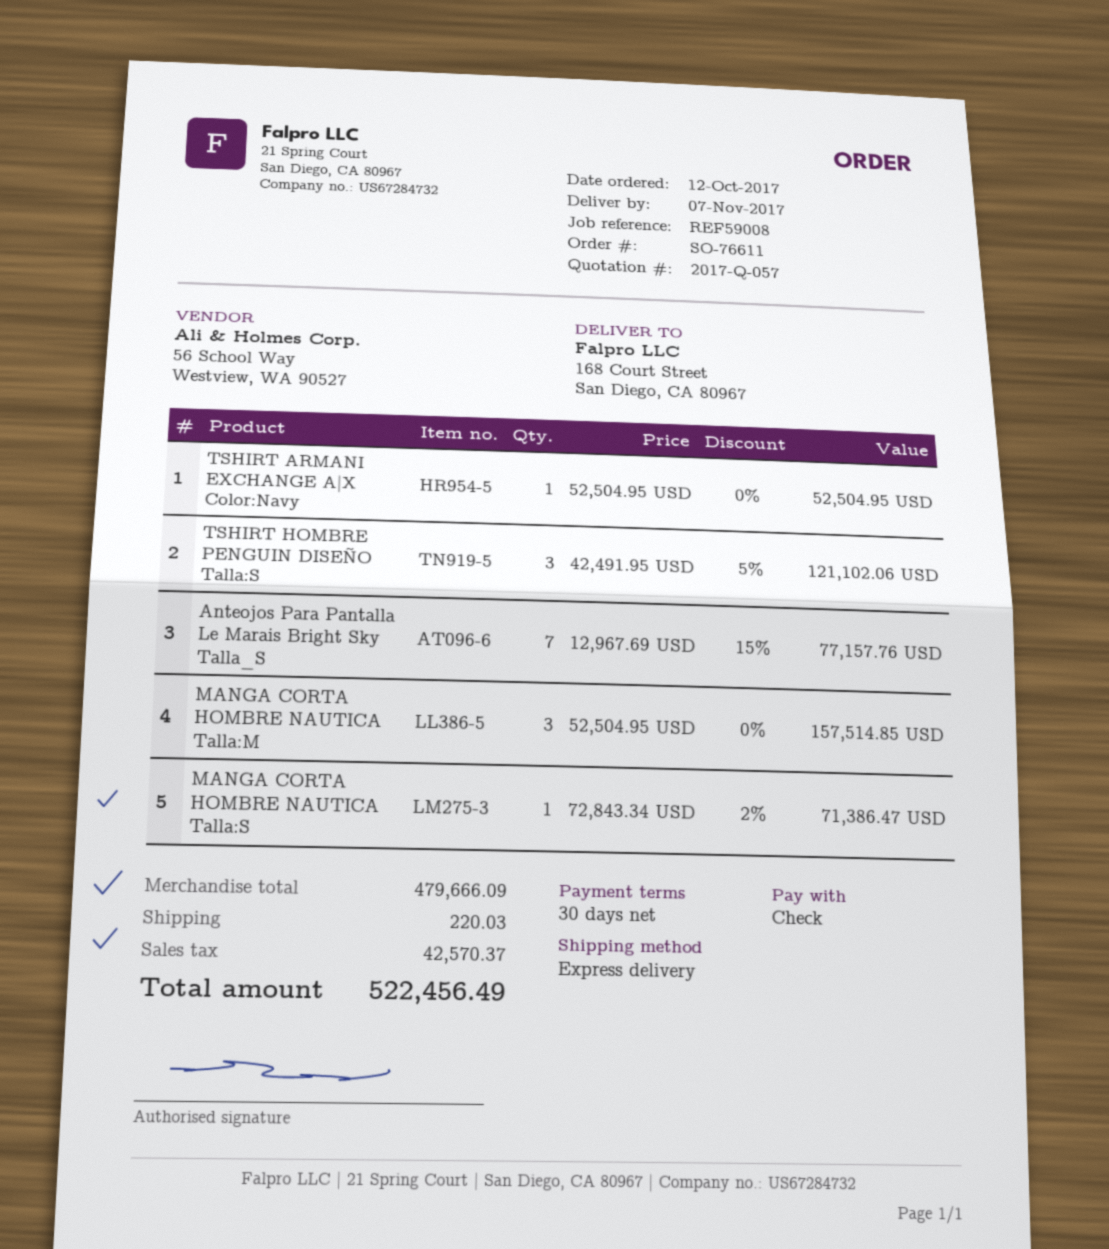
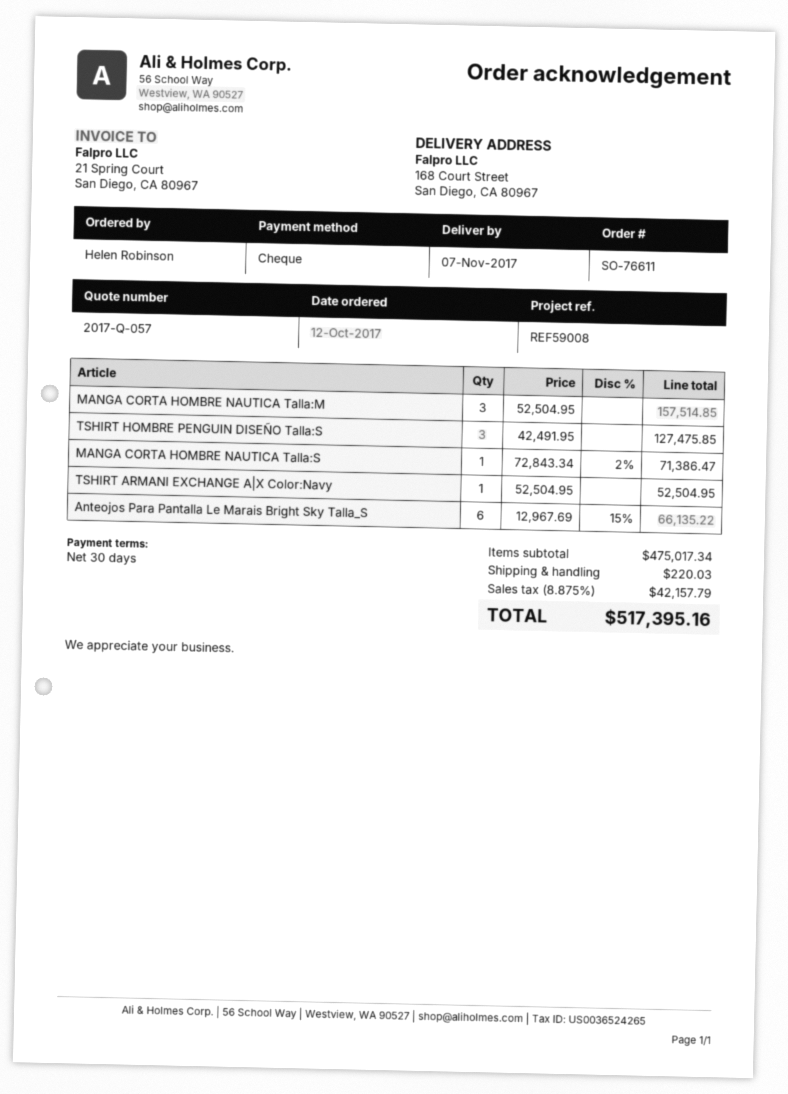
TSHIRT HOMBRE PENGUIN DISEÑO Talla:S: 3 x 42491.95 - 5% = 121102.06 -> 3 x 42491.95 = 127475.85
Anteojos Para Pantalla Le Marais Bright Sky Talla_S: 7 x 12967.69 - 15% = 77157.76 -> 6 x 12967.69 - 15% = 66135.22
subtotal: 479666.09 -> 475017.34
tax: 42570.37 -> 42157.79
total: 522456.49 -> 517395.16

